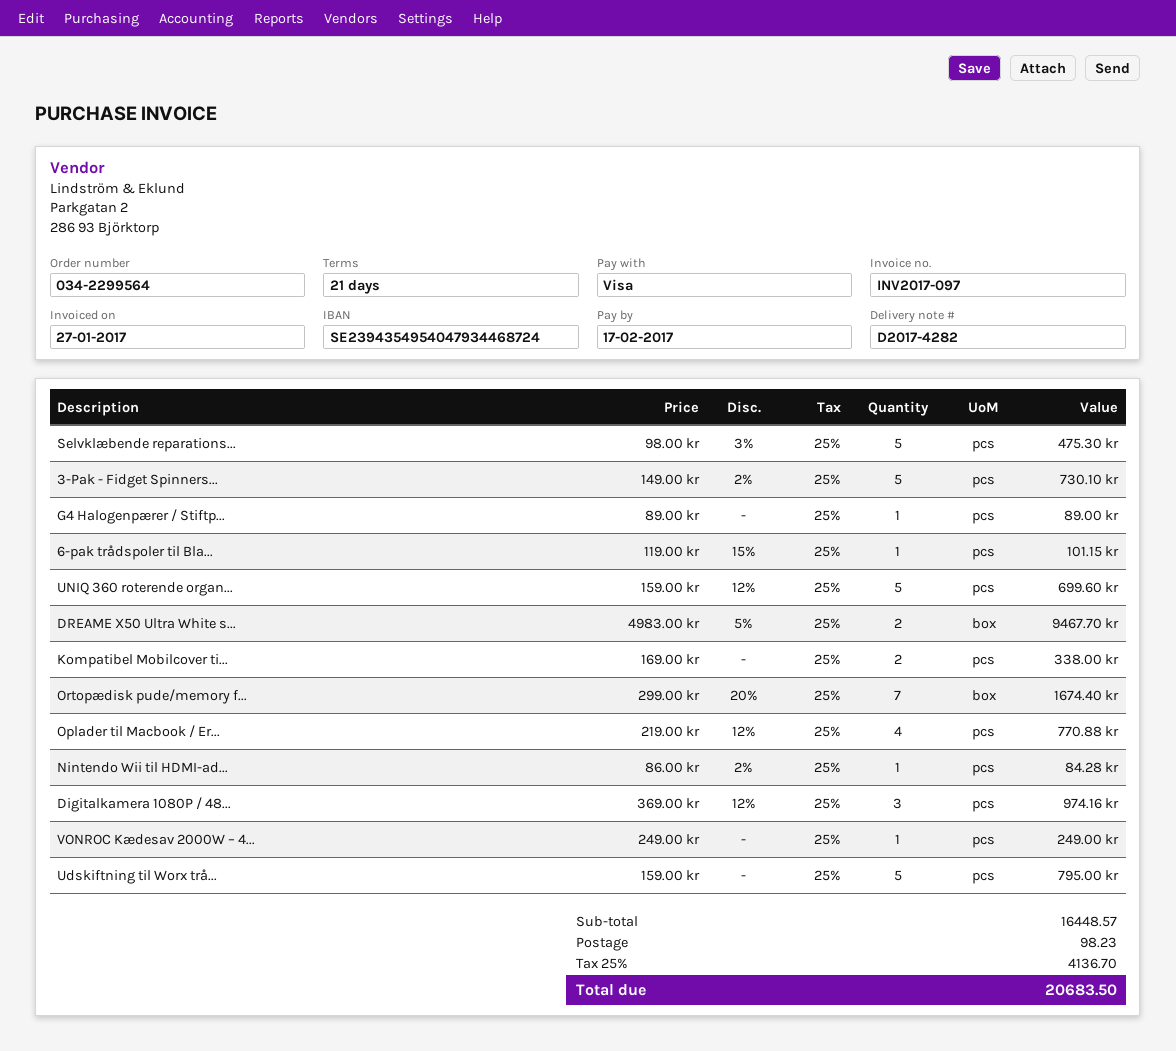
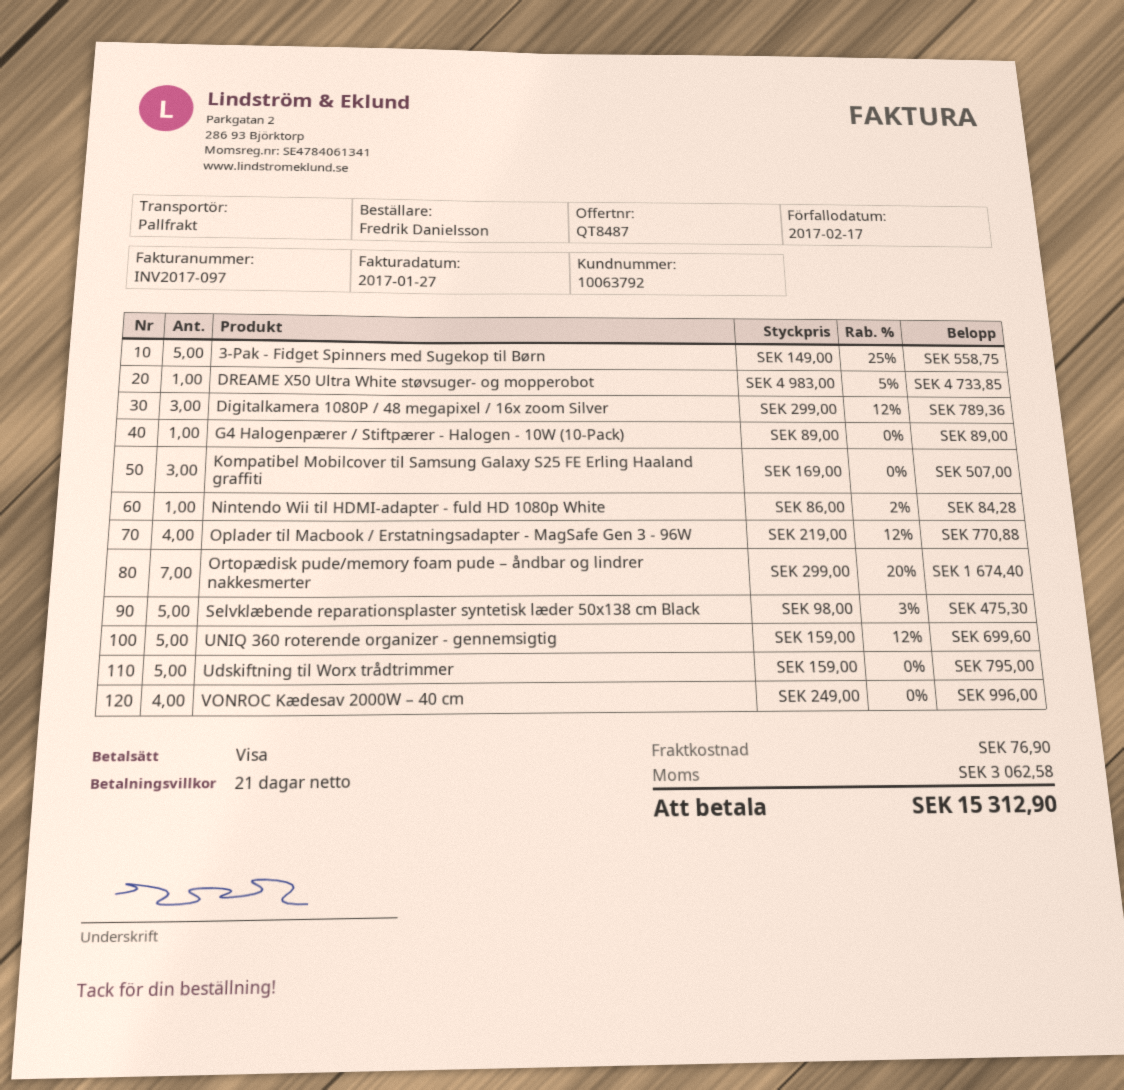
3-Pak - Fidget Spinners...: 5 x 149.00 - 2% = 730.10 -> 5 x 149.00 - 25% = 558.75
6-pak trådspoler til Bla...: 1 x 119.00 - 15% = 101.15 -> none
DREAME X50 Ultra White s...: 2 x 4983.00 - 5% = 9467.70 -> 1 x 4983.00 - 5% = 4733.85
Kompatibel Mobilcover ti...: 2 x 169.00 = 338.00 -> 3 x 169.00 = 507.00
Digitalkamera 1080P / 48...: 3 x 369.00 - 12% = 974.16 -> 3 x 299.00 - 12% = 789.36
VONROC Kædesav 2000W – 4...: 1 x 249.00 = 249.00 -> 4 x 249.00 = 996.00
shipping: 98.23 -> 76.90
tax: 4136.70 -> 3062.58
total: 20683.50 -> 15312.90

